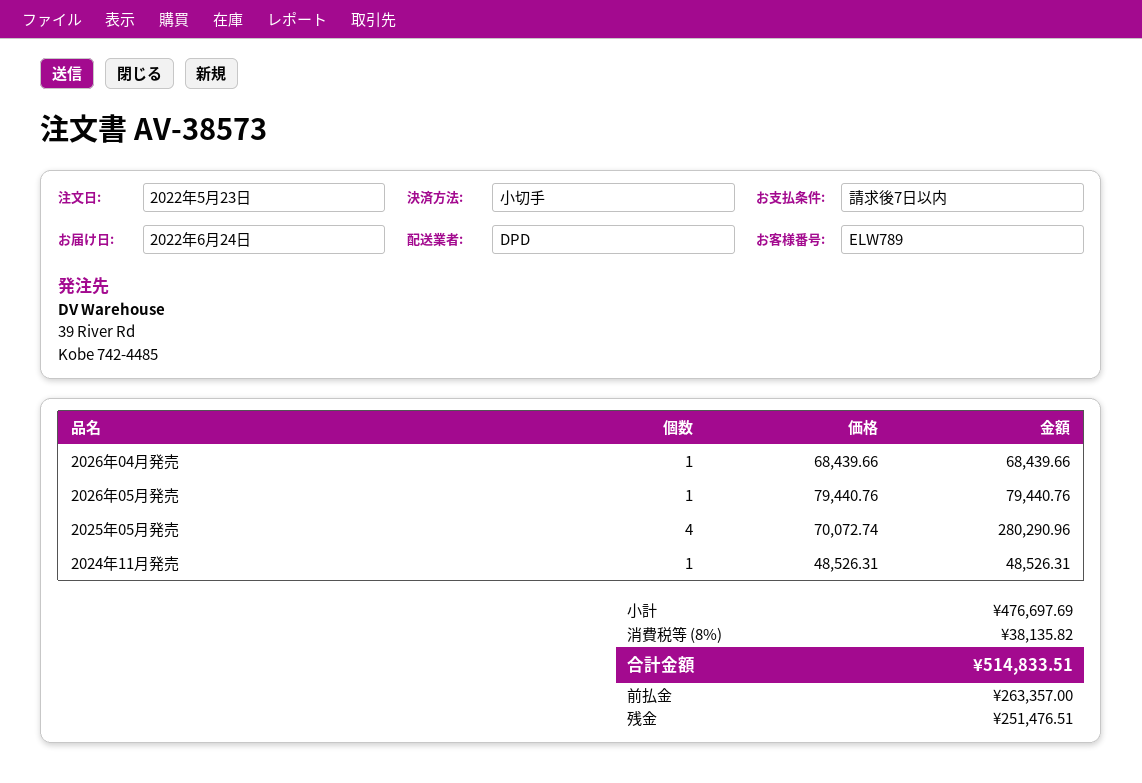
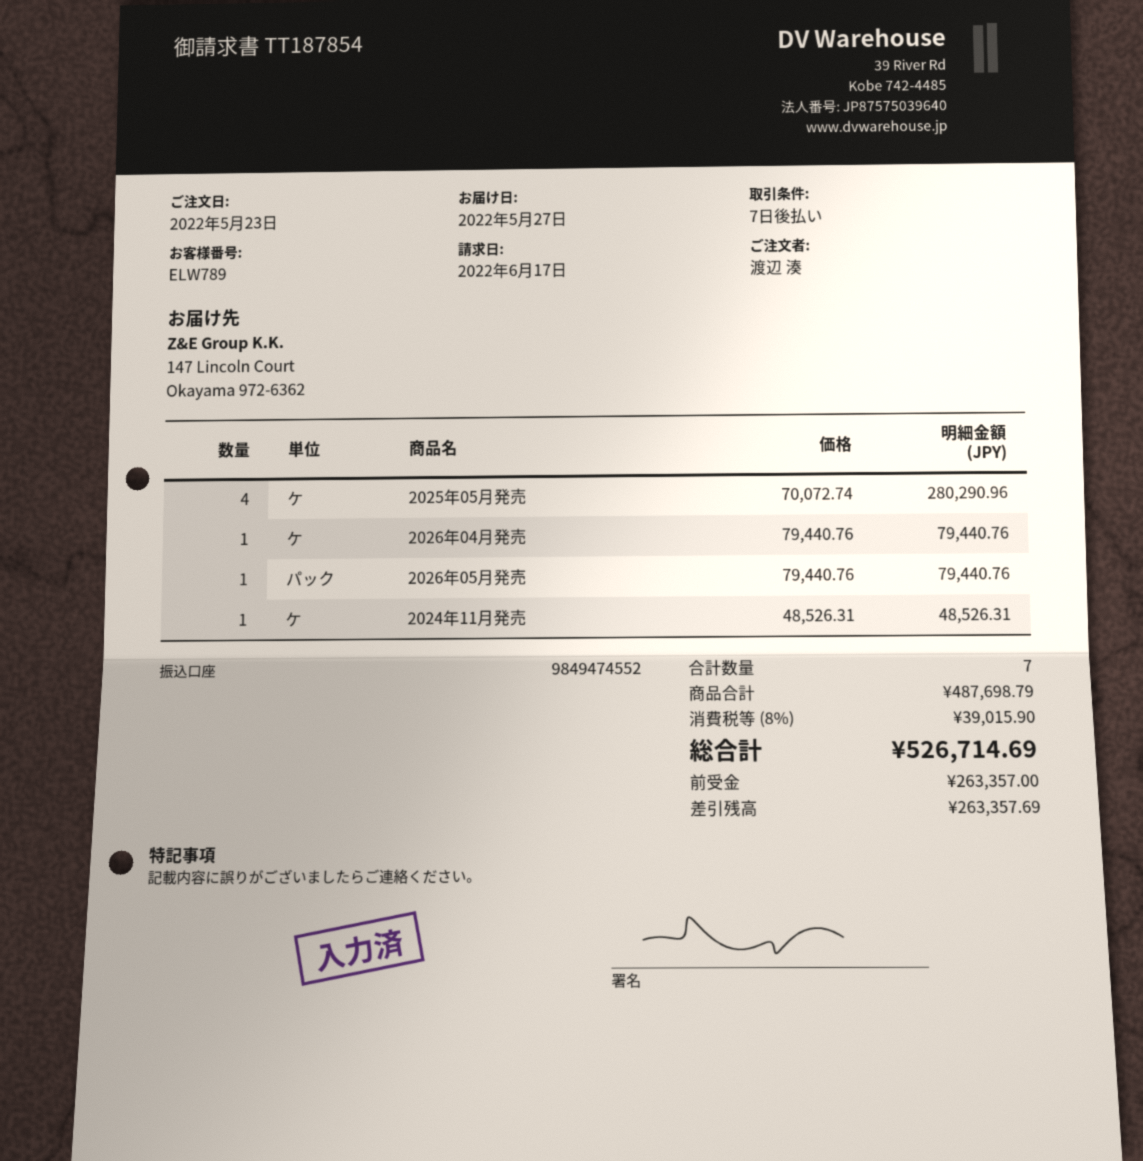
delivery date: 2022-06-24 -> 2022-05-27
2026年04月発売: 1 x 68439.66 = 68439.66 -> 1 x 79440.76 = 79440.76
subtotal: 476697.69 -> 487698.79
tax: 8% = 38135.82 -> 8% = 39015.90
total: 514833.51 -> 526714.69
balance: 251476.51 -> 263357.69

